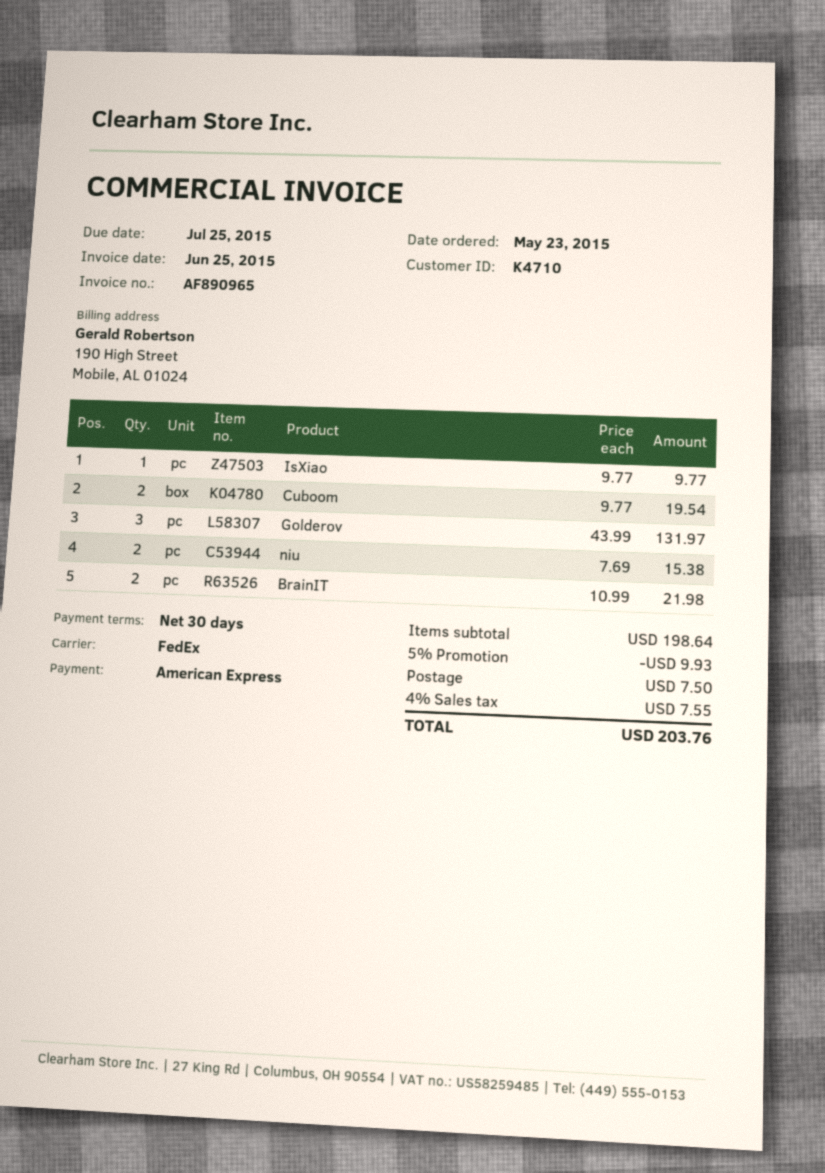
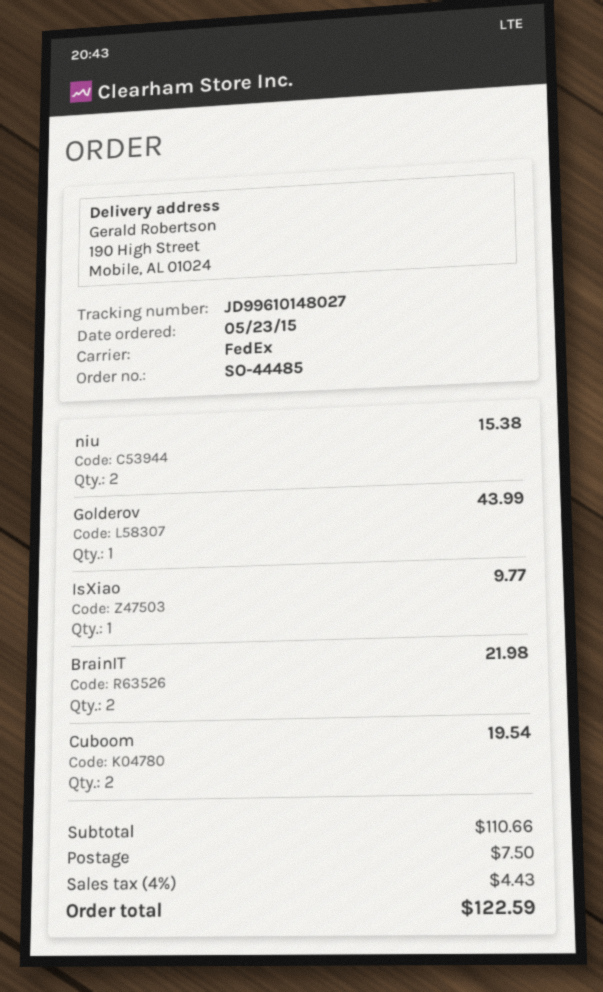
Golderov: 3 for 131.97 -> 1 for 43.99
subtotal: 198.64 -> 110.66
discount: 5% = 9.93 -> none
tax: 4% = 7.55 -> 4% = 4.43
total: 203.76 -> 122.59

